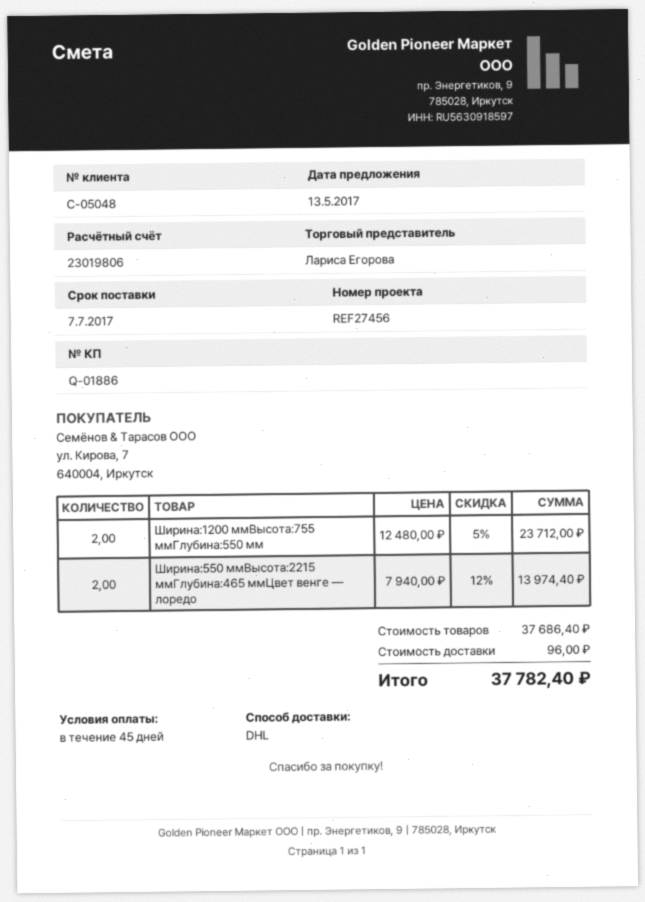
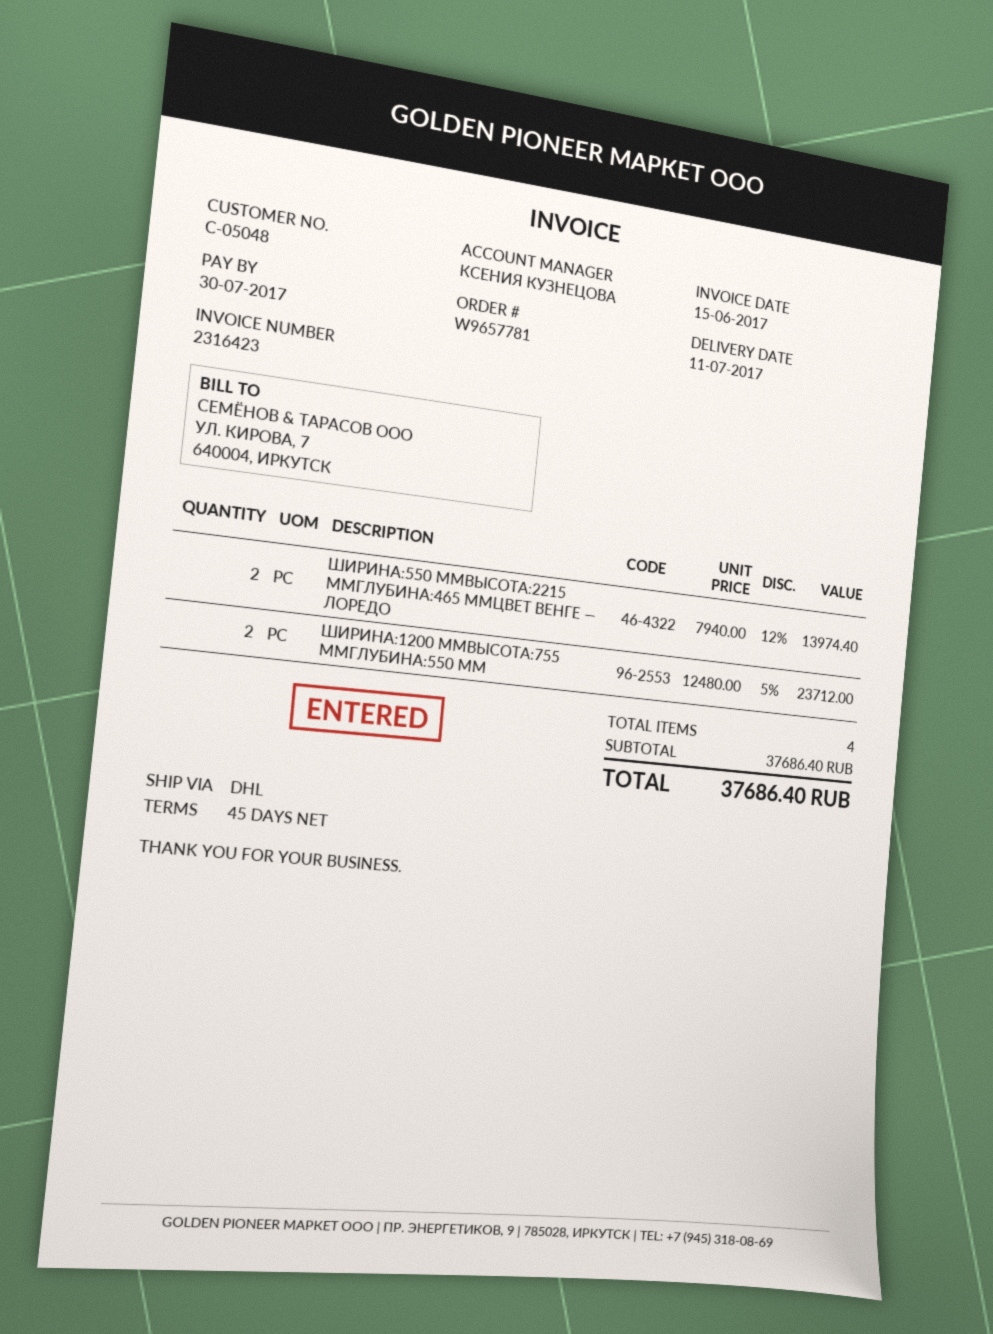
delivery date: 2017-07-07 -> 2017-07-11
sales rep: Лариса Егорова -> КСЕНИЯ КУЗНЕЦОВА
shipping: 96.00 -> none
total: 37782.40 -> 37686.40

